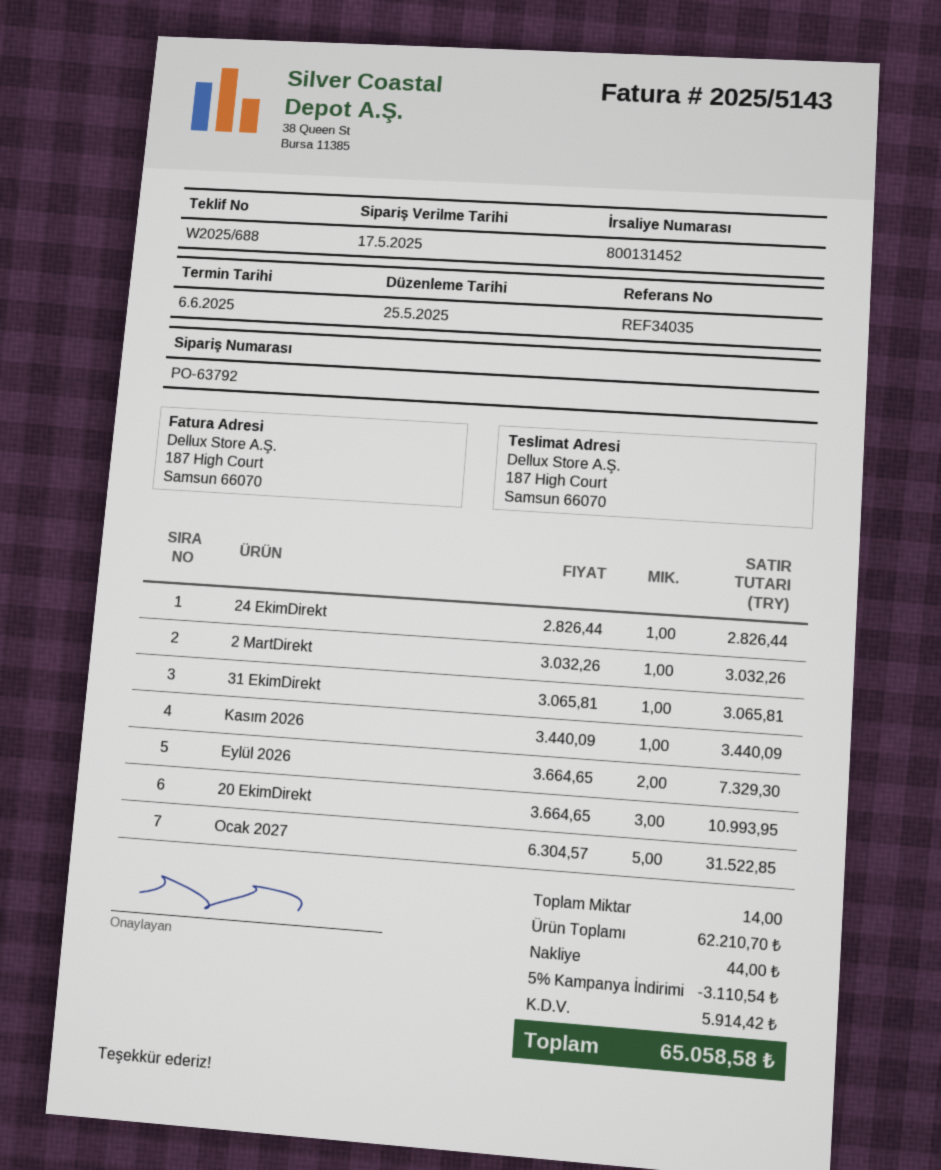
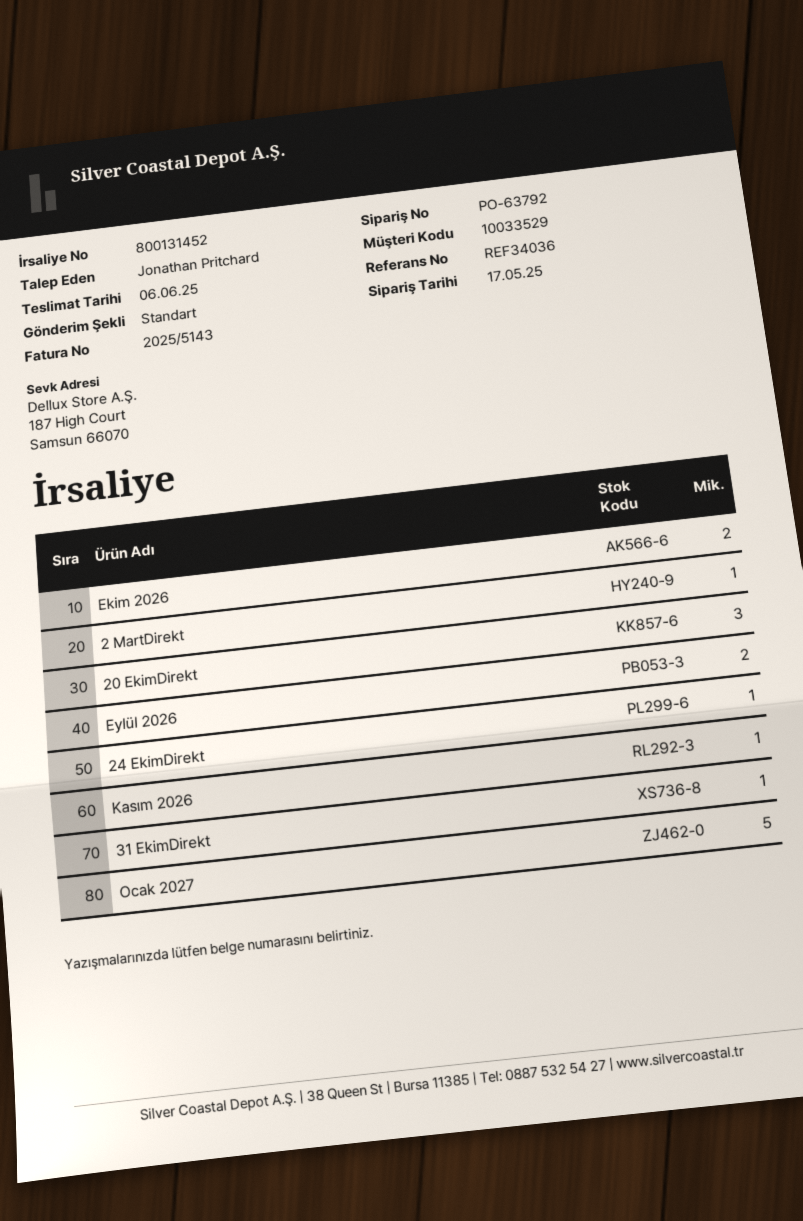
reference: REF34035 -> REF34036
Ekim 2026: none -> 2

